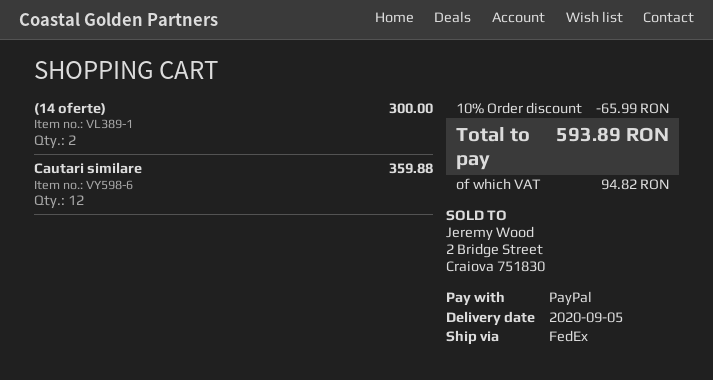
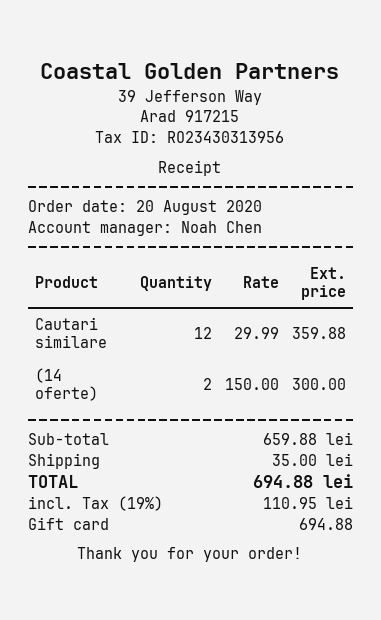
payment method: PayPal -> gift card
discount: 10% = 65.99 -> none
shipping: none -> 35.00
tax: 94.82 -> 110.95
total: 593.89 -> 694.88

